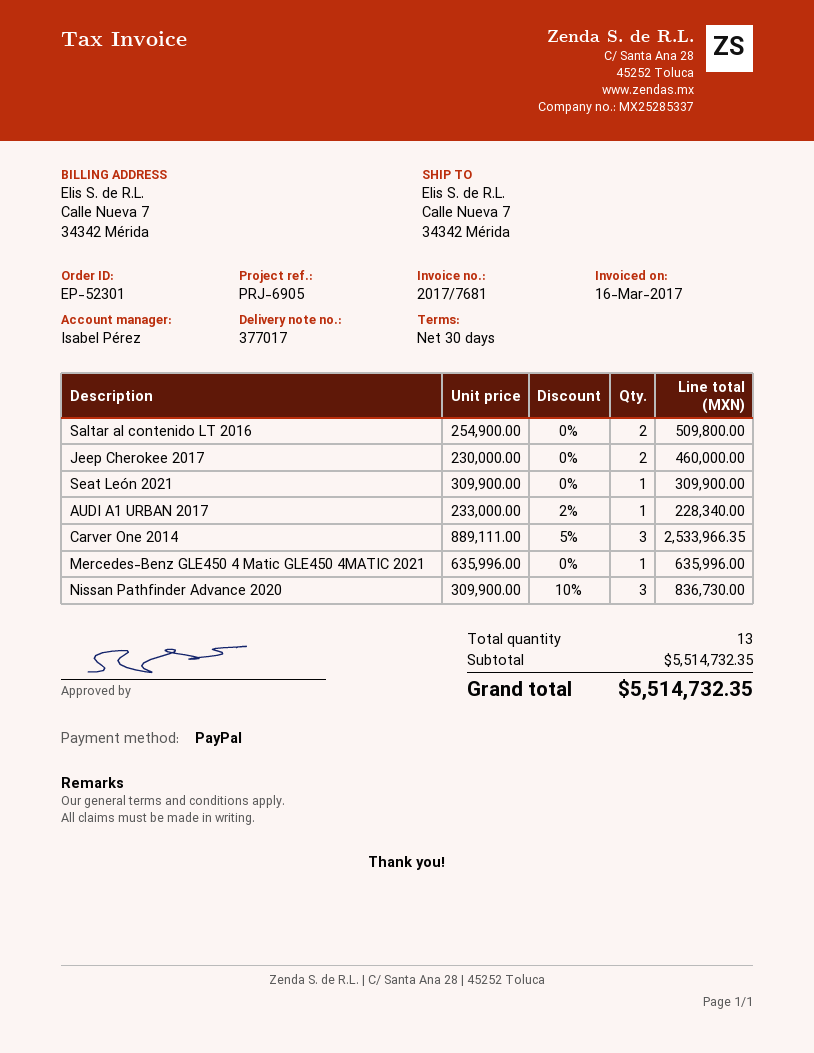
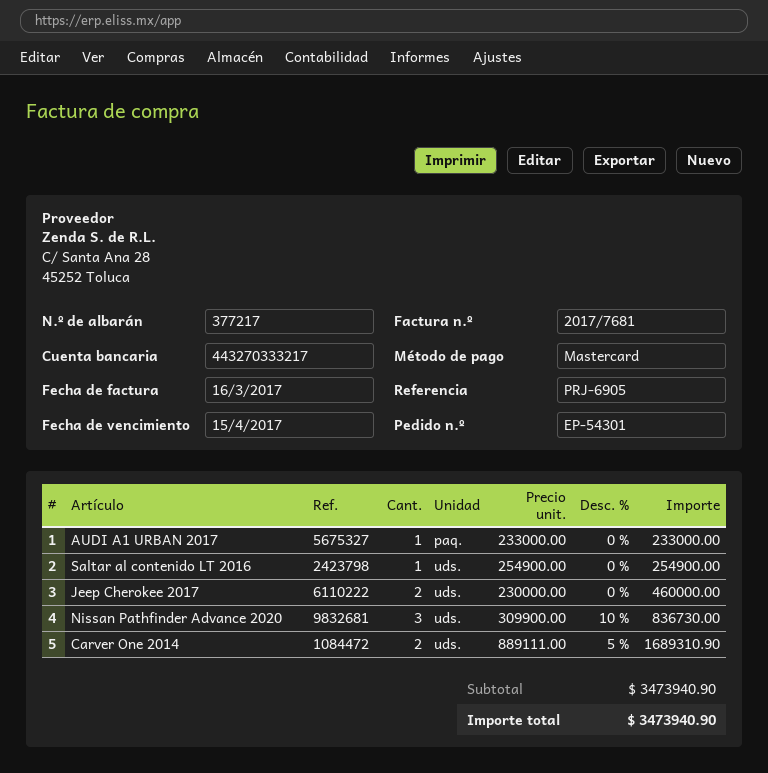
order number: EP-52301 -> EP-54301
delivery note number: 377017 -> 377217
payment method: PayPal -> Mastercard
Saltar al contenido LT 2016: 2 x 254900.00 = 509800.00 -> 1 x 254900.00 = 254900.00
Seat León 2021: 1 x 309900.00 = 309900.00 -> none
AUDI A1 URBAN 2017: 1 x 233000.00 - 2% = 228340.00 -> 1 x 233000.00 = 233000.00
Carver One 2014: 3 x 889111.00 - 5% = 2533966.35 -> 2 x 889111.00 - 5% = 1689310.90
Mercedes-Benz GLE450 4 Matic GLE450 4MATIC 2021: 1 x 635996.00 = 635996.00 -> none
subtotal: 5514732.35 -> 3473940.90
total: 5514732.35 -> 3473940.90

